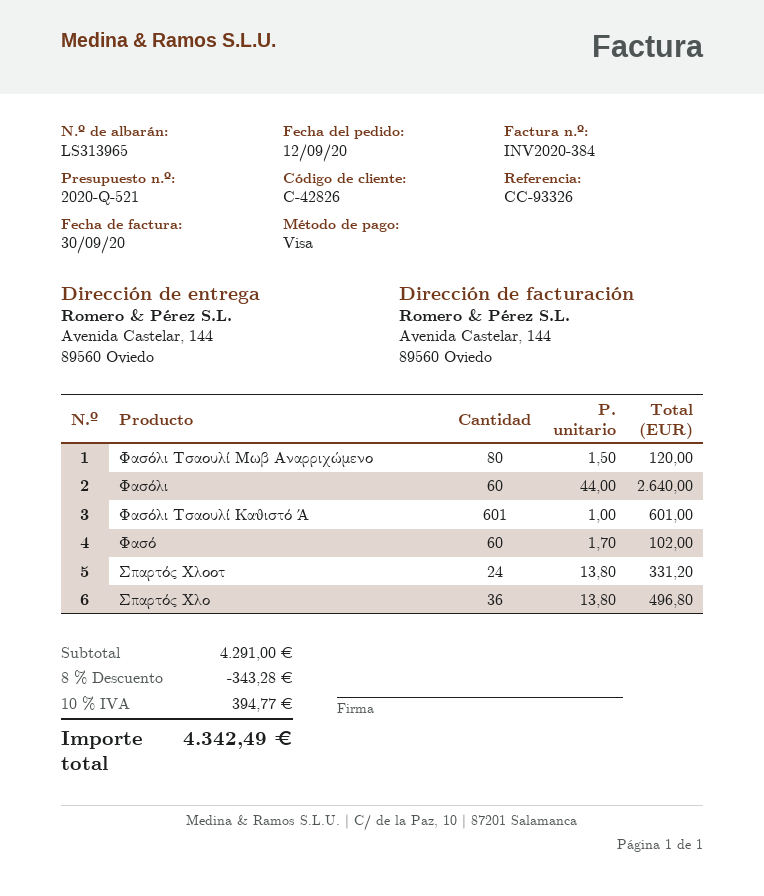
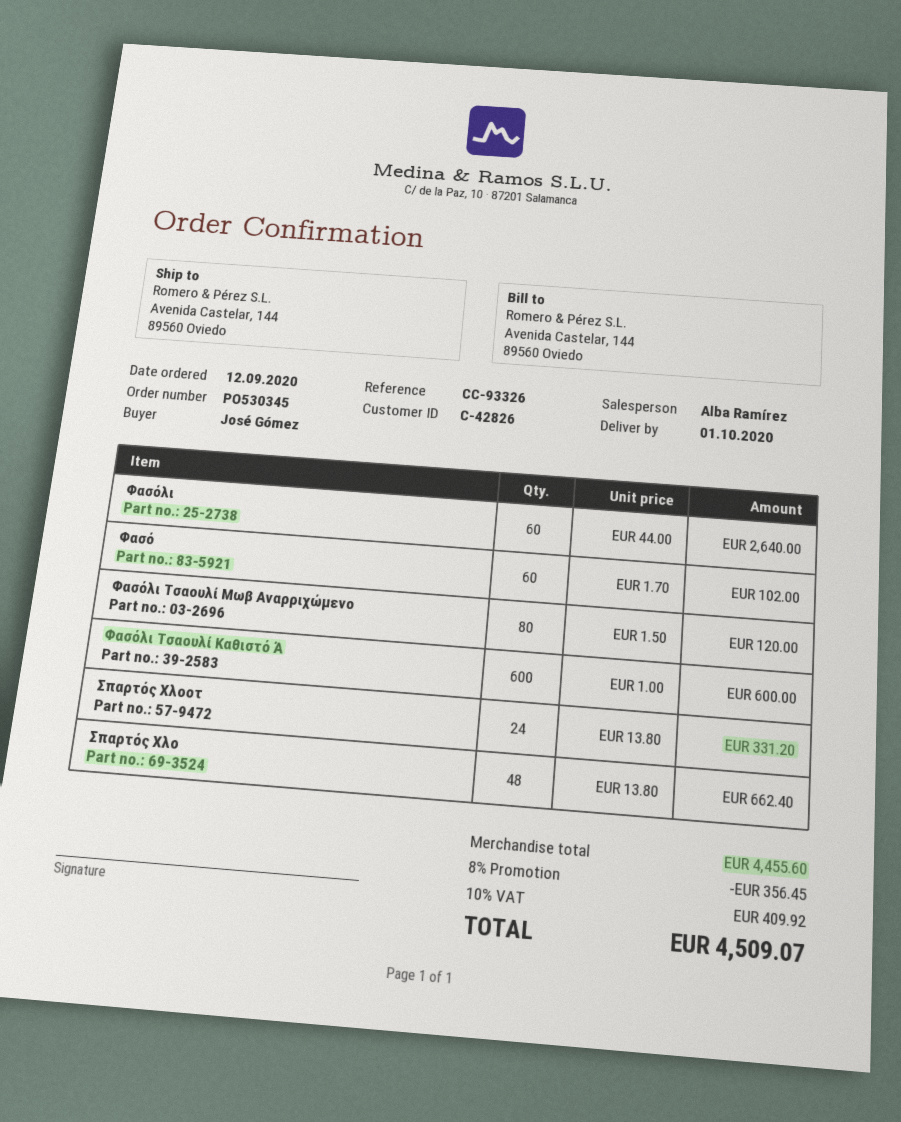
Φασόλι Τσαουλί Καθιστό Ά: 601 x 1.00 = 601.00 -> 600 x 1.00 = 600.00
Σπαρτός Χλο: 36 x 13.80 = 496.80 -> 48 x 13.80 = 662.40
subtotal: 4291.00 -> 4455.60
discount: 8% = 343.28 -> 8% = 356.45
tax: 10% = 394.77 -> 10% = 409.92
total: 4342.49 -> 4509.07

